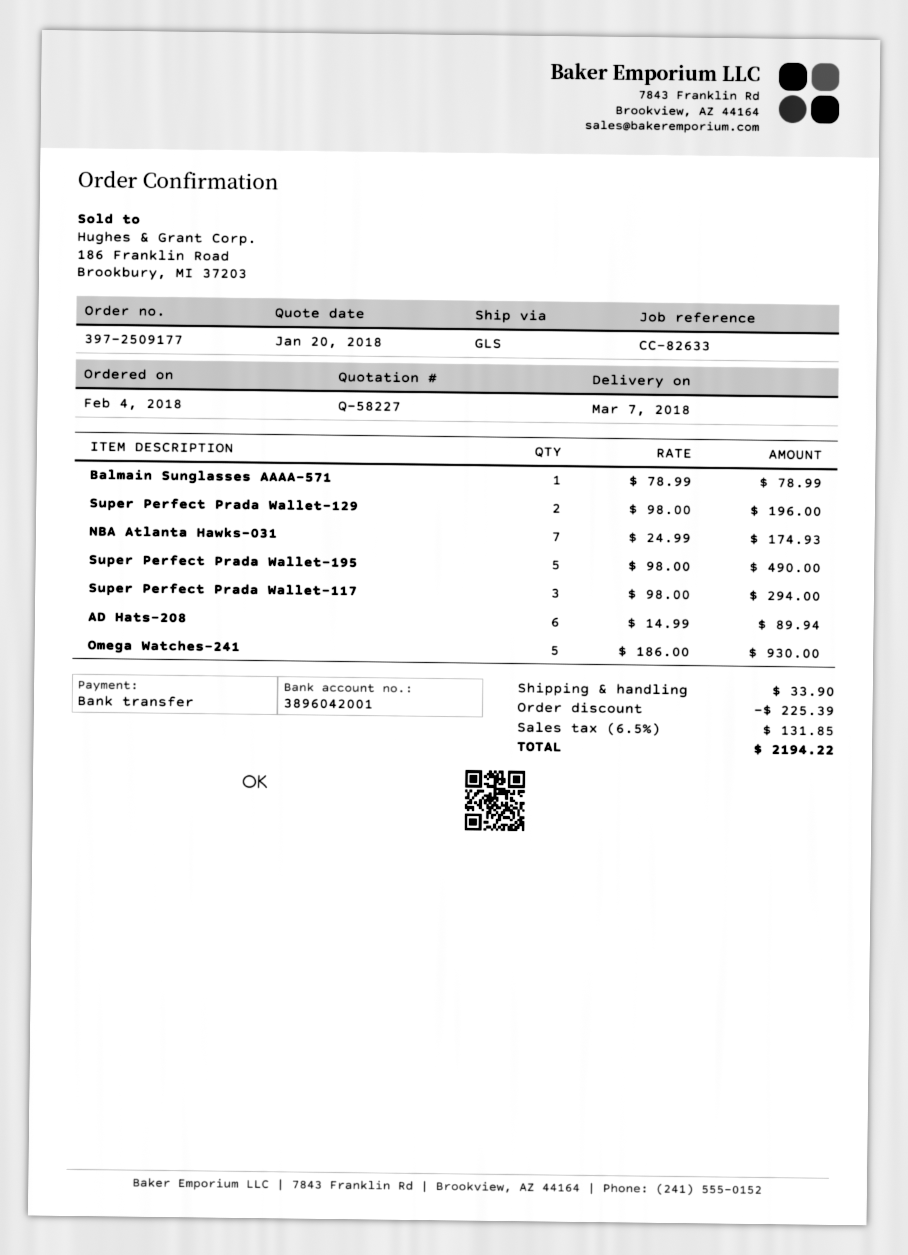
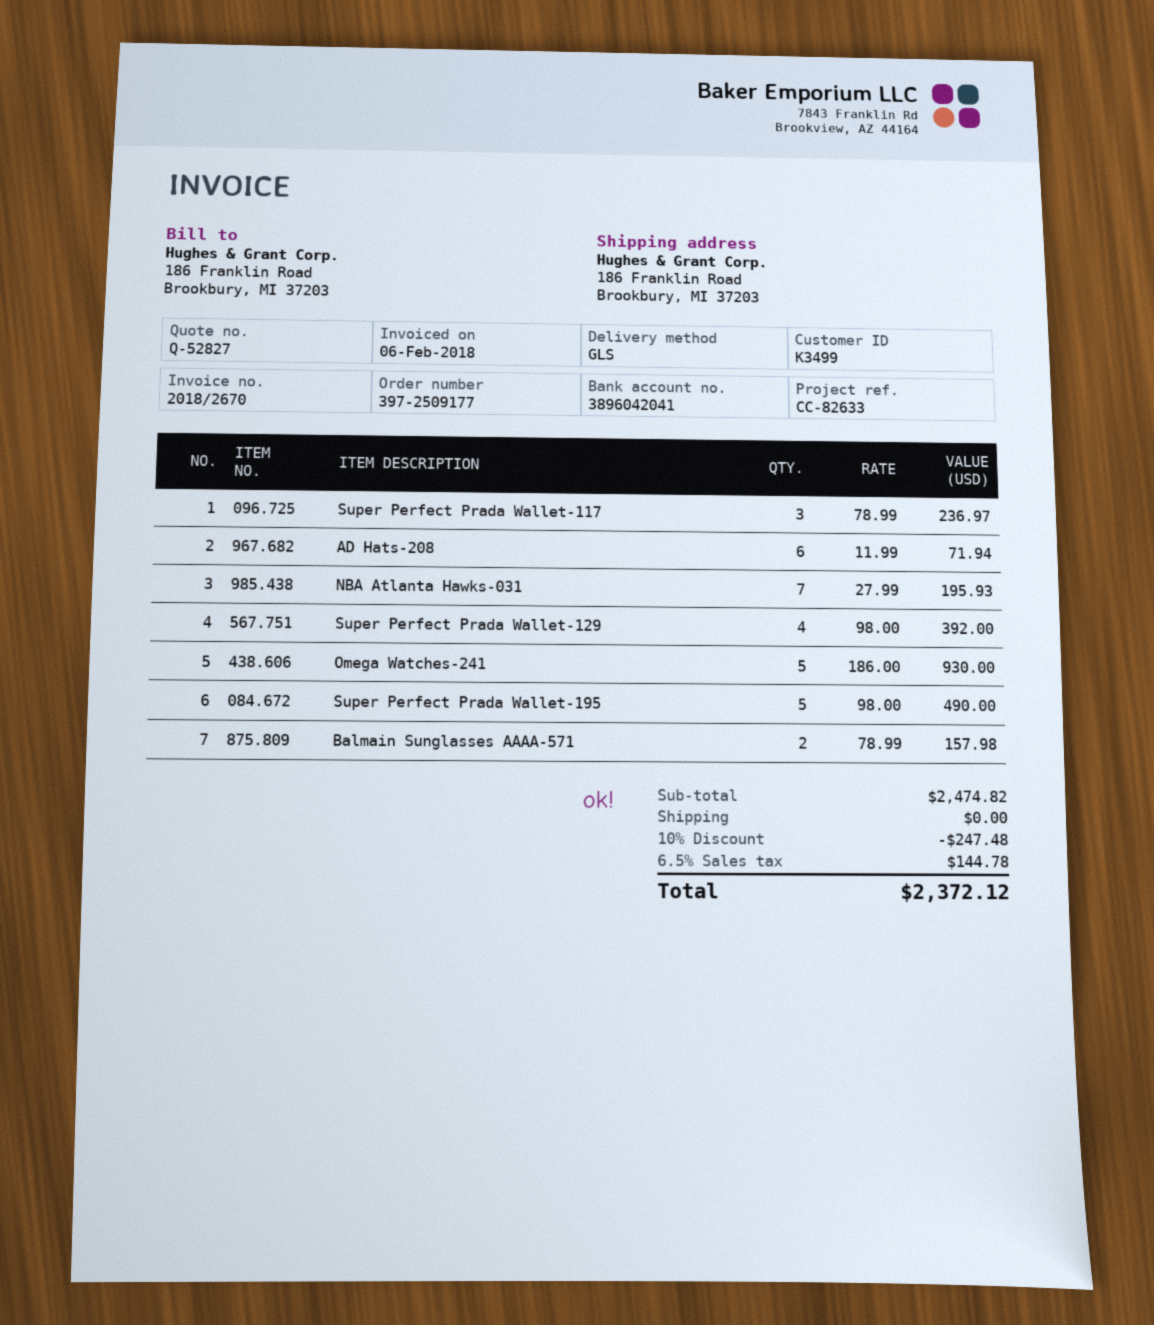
quote number: Q-58227 -> Q-52827
bank account: 3896042001 -> 3896042041
Balmain Sunglasses AAAA-571: 1 x 78.99 = 78.99 -> 2 x 78.99 = 157.98
Super Perfect Prada Wallet-129: 2 x 98.00 = 196.00 -> 4 x 98.00 = 392.00
NBA Atlanta Hawks-031: 7 x 24.99 = 174.93 -> 7 x 27.99 = 195.93
Super Perfect Prada Wallet-117: 3 x 98.00 = 294.00 -> 3 x 78.99 = 236.97
AD Hats-208: 6 x 14.99 = 89.94 -> 6 x 11.99 = 71.94
discount: 225.39 -> 247.48
shipping: 33.90 -> 0.00
tax: 6.5% = 131.85 -> 6.5% = 144.78
total: 2194.22 -> 2372.12

